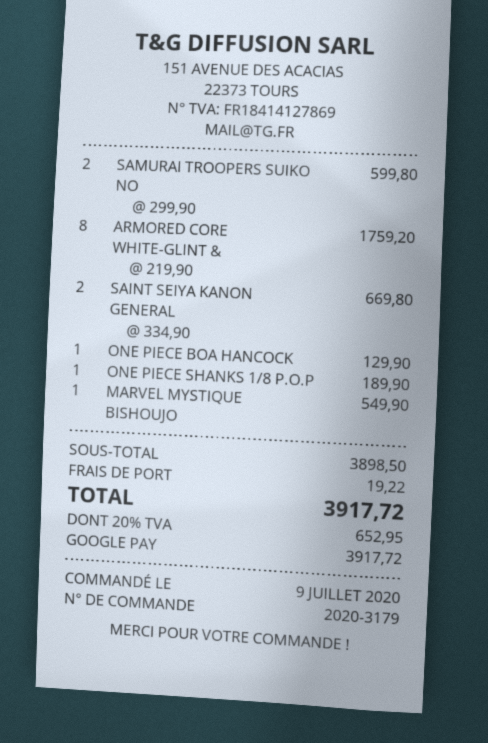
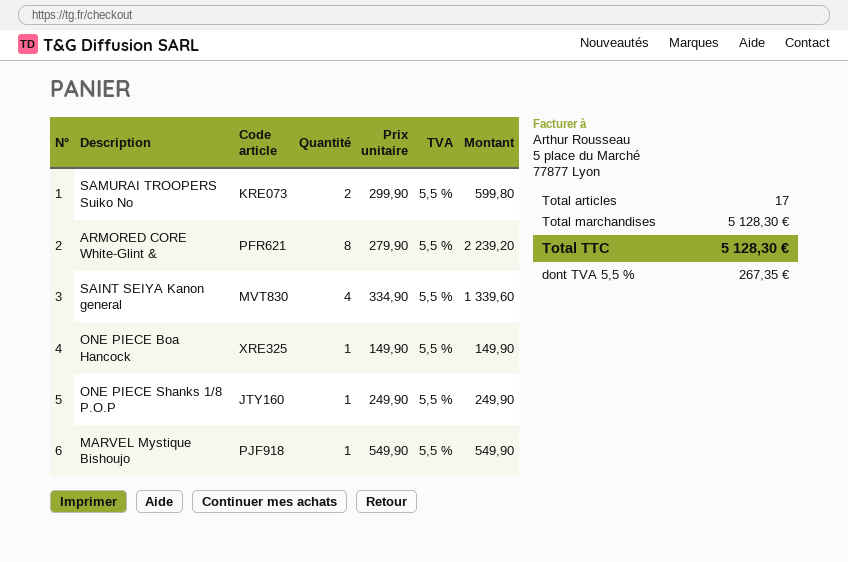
ARMORED CORE WHITE-GLINT &: 8 x 219.90 = 1759.20 -> 8 x 279.90 = 2239.20
SAINT SEIYA KANON GENERAL: 2 x 334.90 = 669.80 -> 4 x 334.90 = 1339.60
ONE PIECE BOA HANCOCK: 1 x 129.90 = 129.90 -> 1 x 149.90 = 149.90
ONE PIECE SHANKS 1/8 P.O.P: 1 x 189.90 = 189.90 -> 1 x 249.90 = 249.90
subtotal: 3898.50 -> 5128.30
shipping: 19.22 -> none
tax: 20% = 652.95 -> 5.5% = 267.35
total: 3917.72 -> 5128.30

